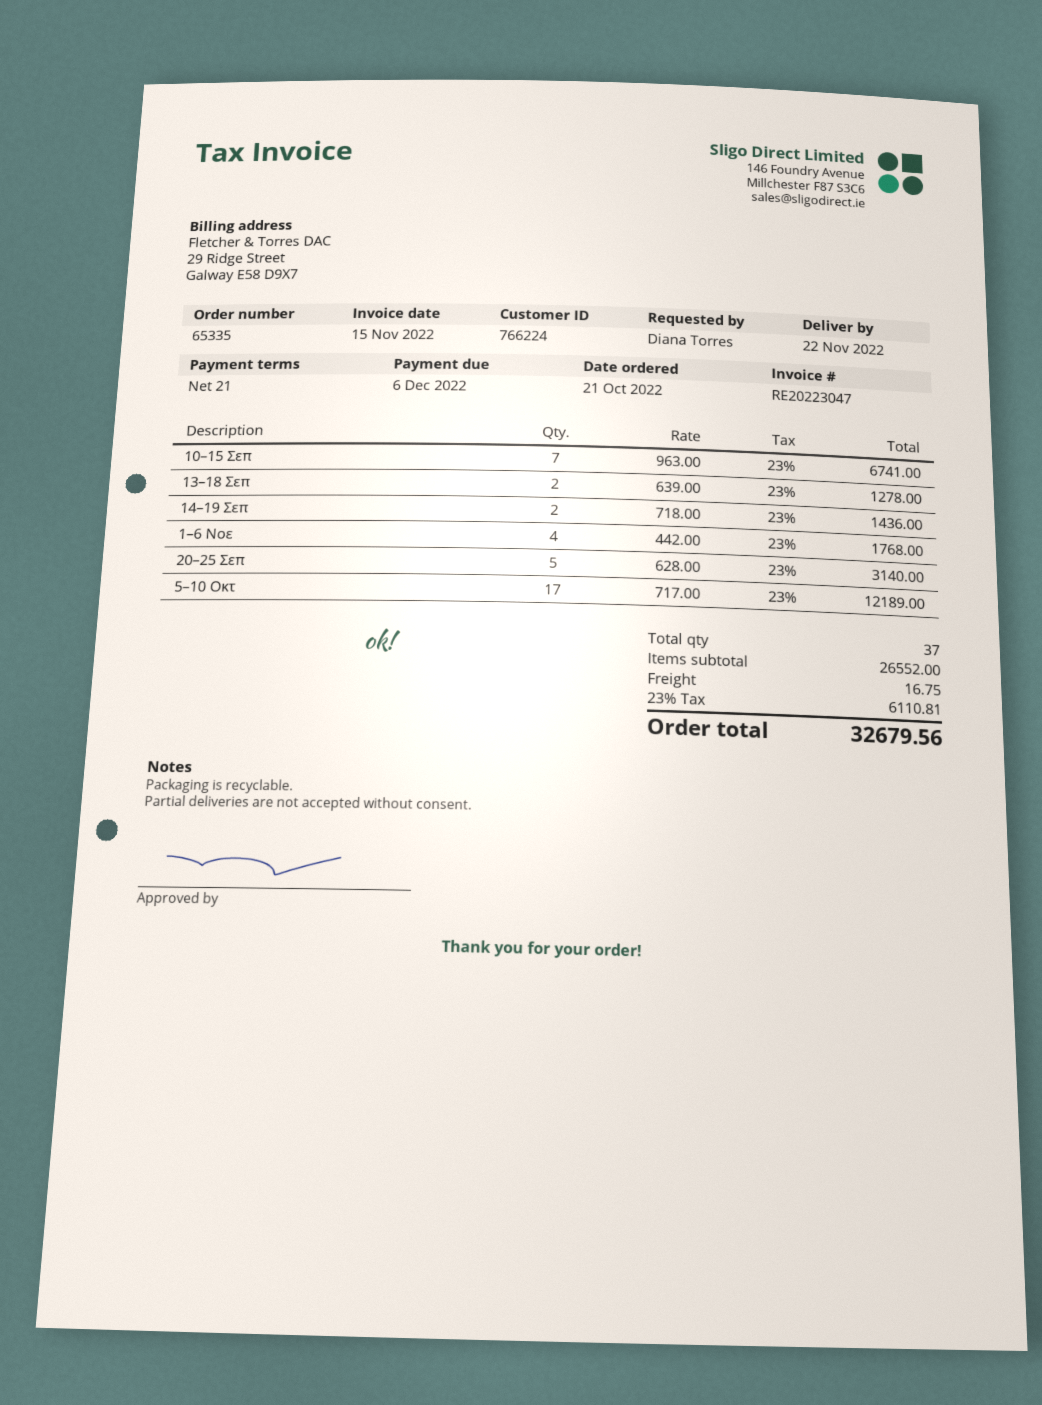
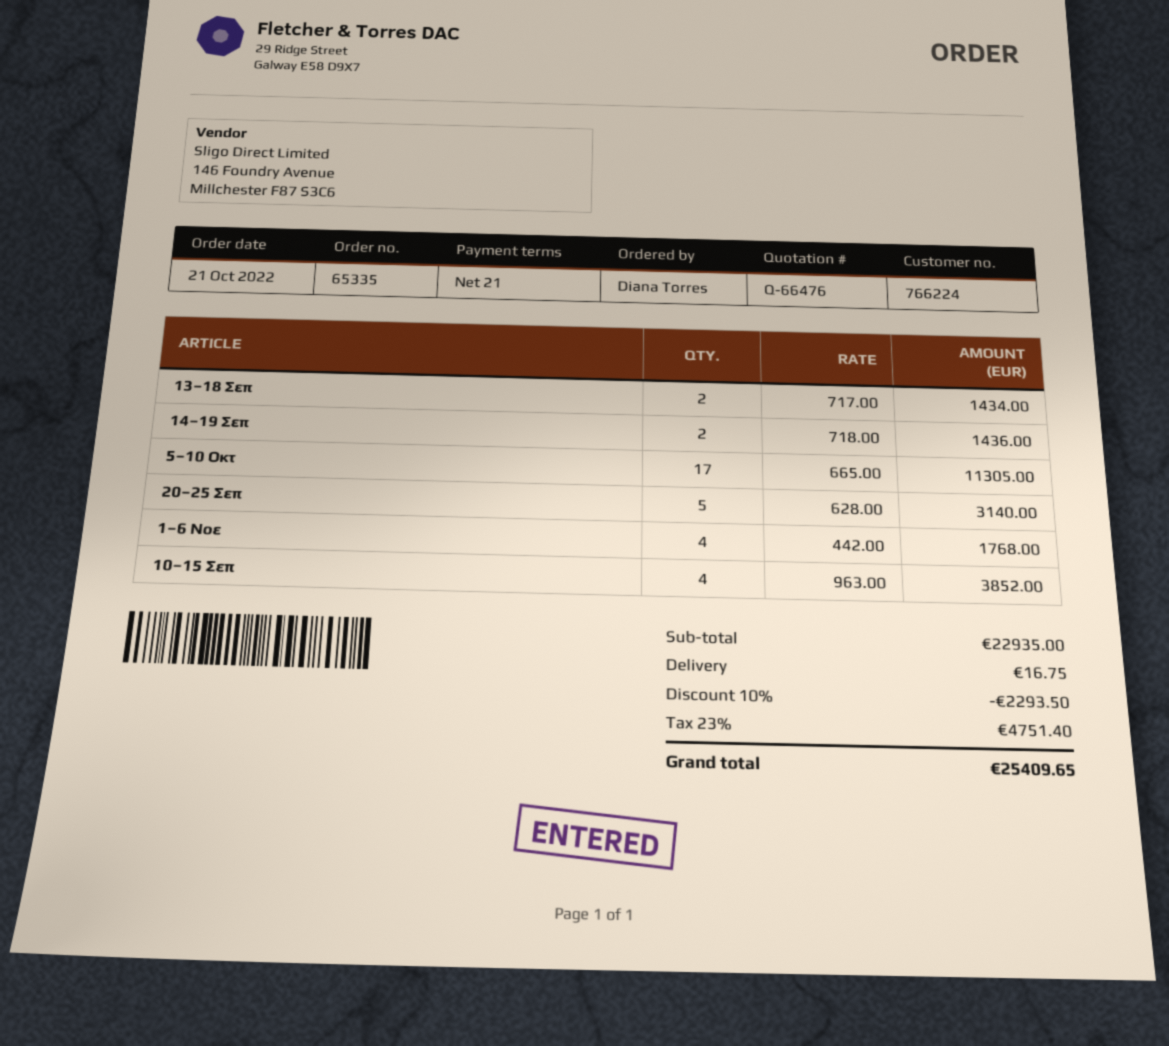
10–15 Σεπ: 7 x 963.00 = 6741.00 -> 4 x 963.00 = 3852.00
13–18 Σεπ: 2 x 639.00 = 1278.00 -> 2 x 717.00 = 1434.00
5–10 Οκτ: 17 x 717.00 = 12189.00 -> 17 x 665.00 = 11305.00
subtotal: 26552.00 -> 22935.00
discount: none -> 10% = 2293.50
tax: 23% = 6110.81 -> 23% = 4751.40
total: 32679.56 -> 25409.65

